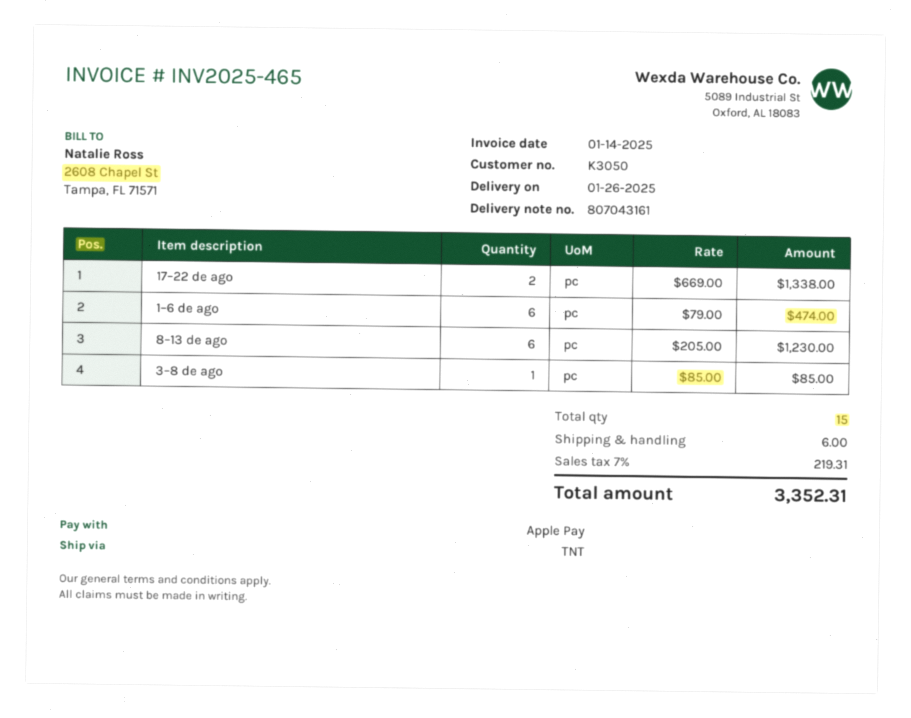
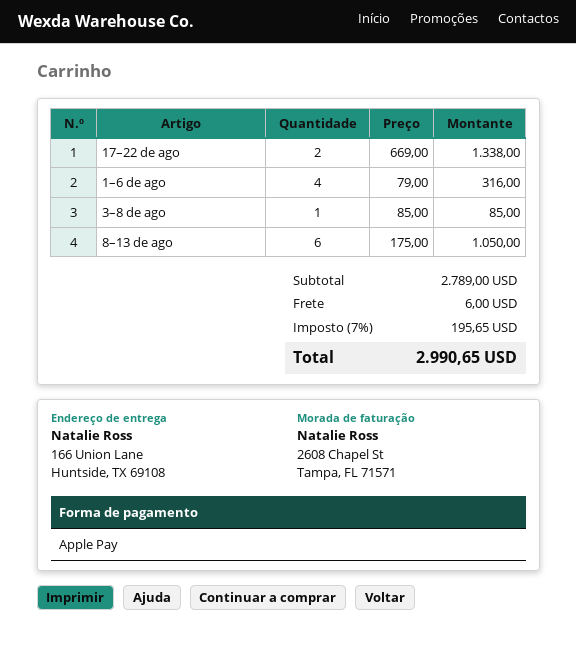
1–6 de ago: 6 x 79.00 = 474.00 -> 4 x 79.00 = 316.00
8–13 de ago: 6 x 205.00 = 1230.00 -> 6 x 175.00 = 1050.00
tax: 7% = 219.31 -> 7% = 195.65
total: 3352.31 -> 2990.65

